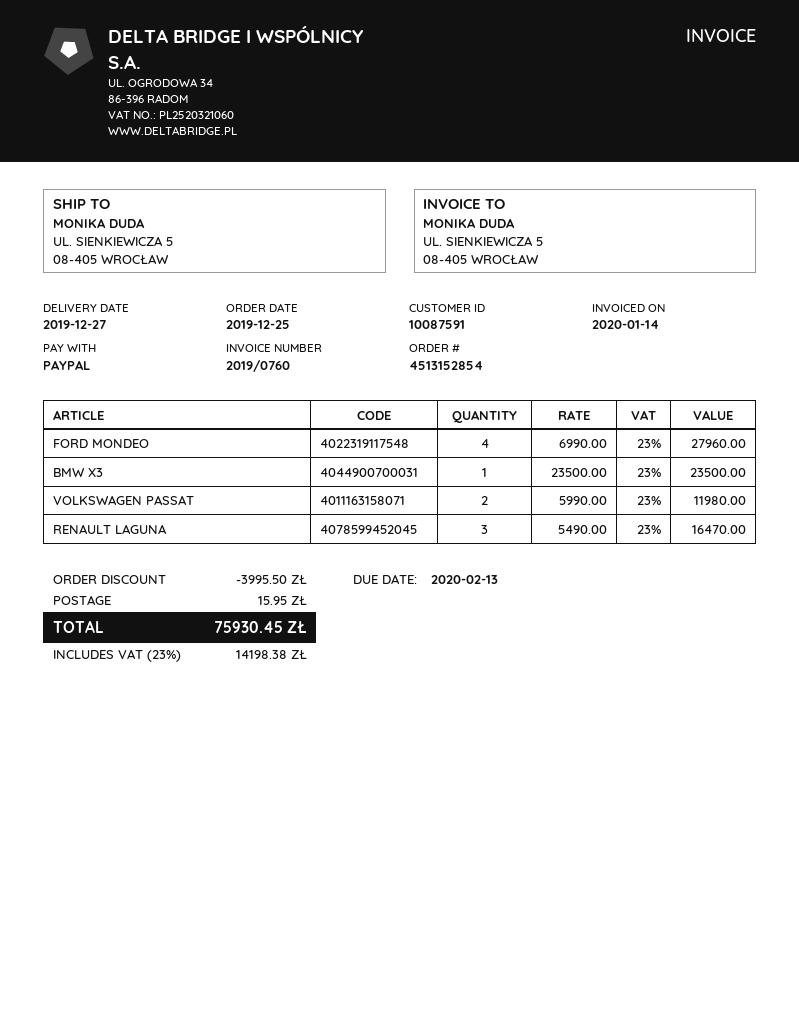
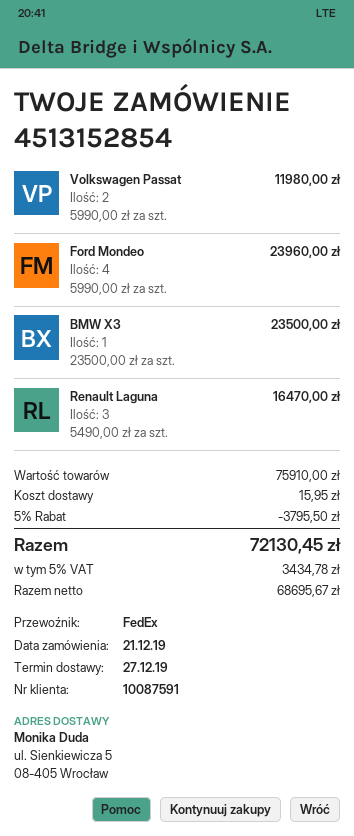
order date: 2019-12-25 -> 2019-12-21
FORD MONDEO: 4 x 6990.00 = 27960.00 -> 4 x 5990.00 = 23960.00
discount: 3995.50 -> 3795.50
tax: 23% = 14198.38 -> 5% = 3434.78
total: 75930.45 -> 72130.45

